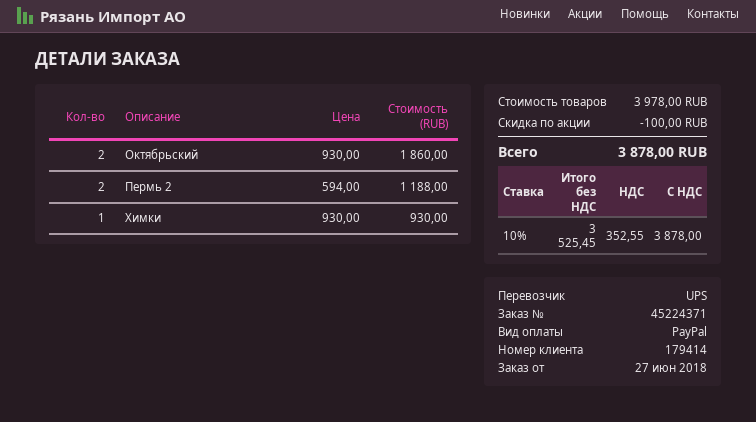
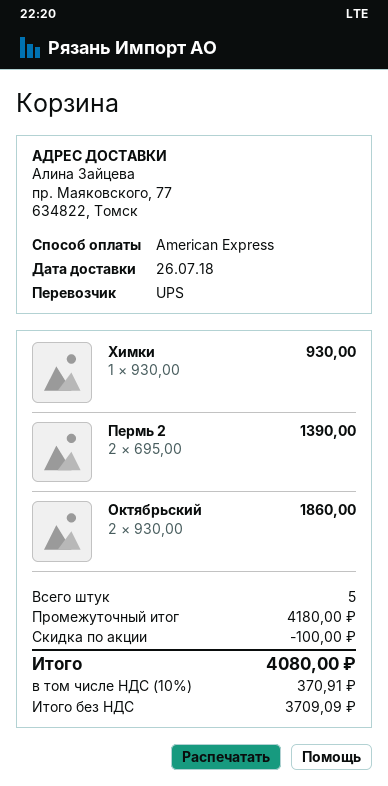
payment method: PayPal -> American Express
Пермь 2: 2 x 594.00 = 1188.00 -> 2 x 695.00 = 1390.00
subtotal: 3978.00 -> 4180.00
net: 3525.45 -> 3709.09
tax: 10% = 352.55 -> 10% = 370.91
total: 3878.00 -> 4080.00

